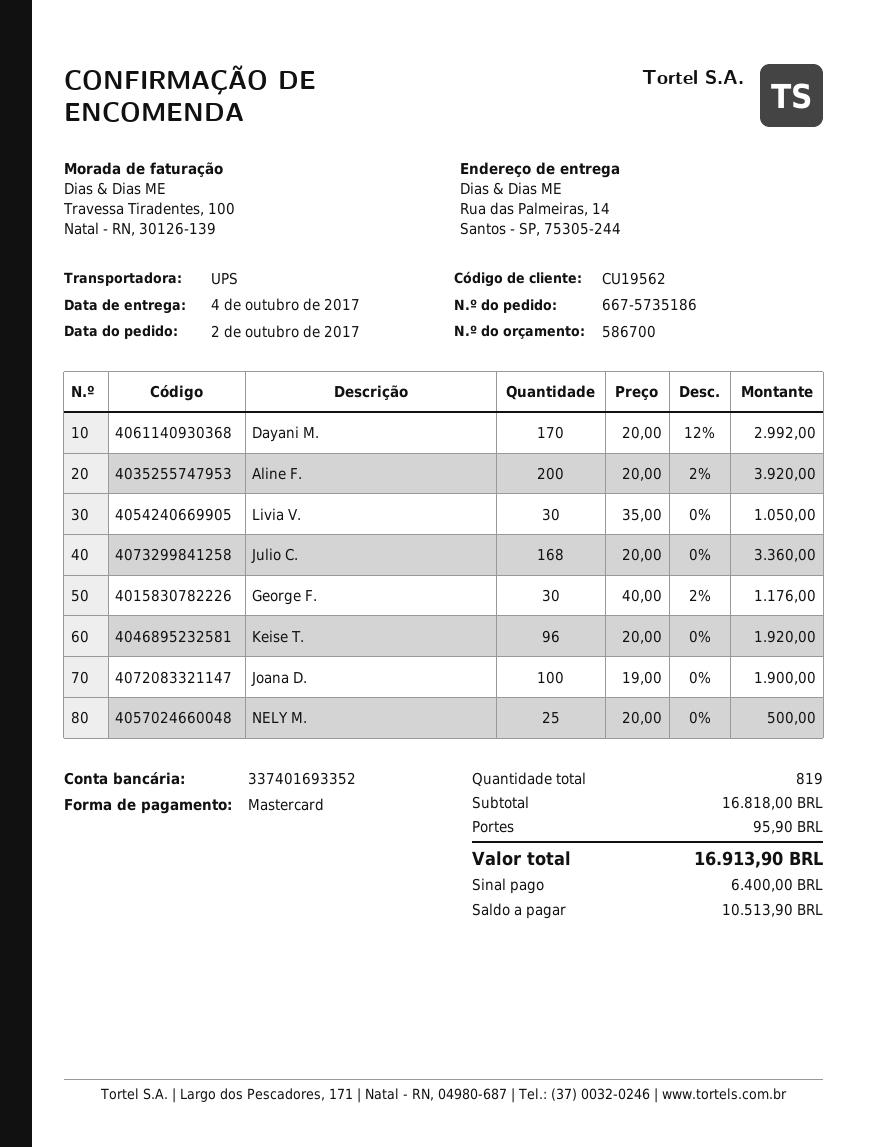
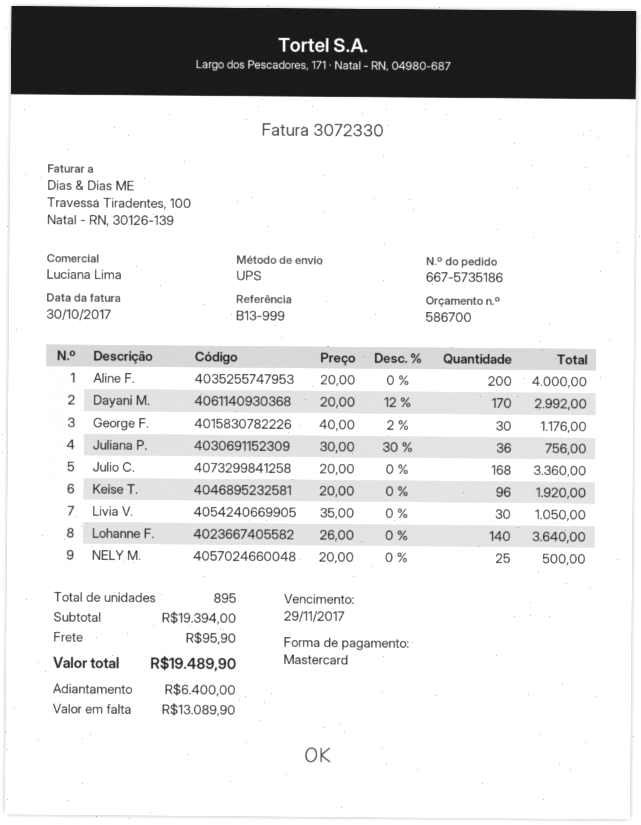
Aline F.: 200 x 20.00 - 2% = 3920.00 -> 200 x 20.00 = 4000.00
Joana D.: 100 x 19.00 = 1900.00 -> none
Juliana P.: none -> 36 x 30.00 - 30% = 756.00
Lohanne F.: none -> 140 x 26.00 = 3640.00
total quantity: 819 -> 895
subtotal: 16818.00 -> 19394.00
total: 16913.90 -> 19489.90
balance: 10513.90 -> 13089.90

